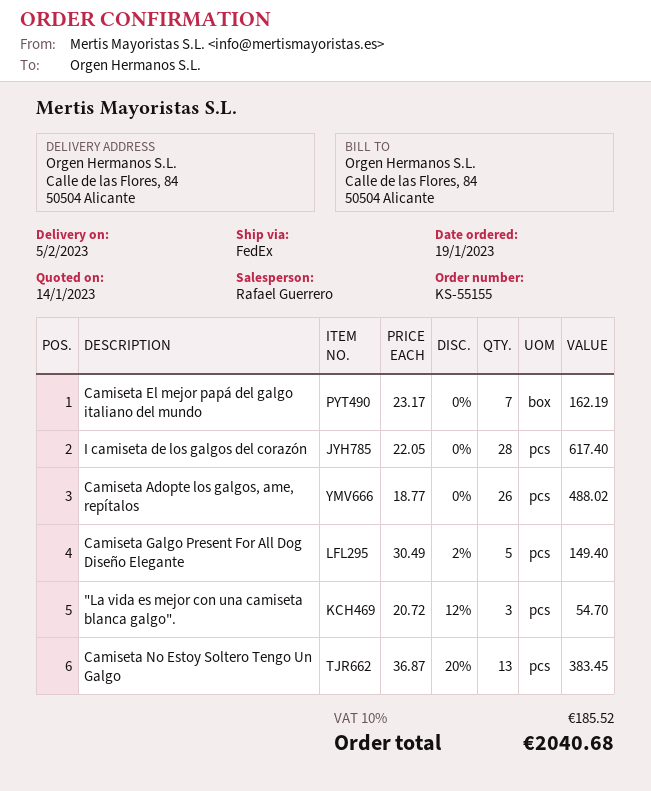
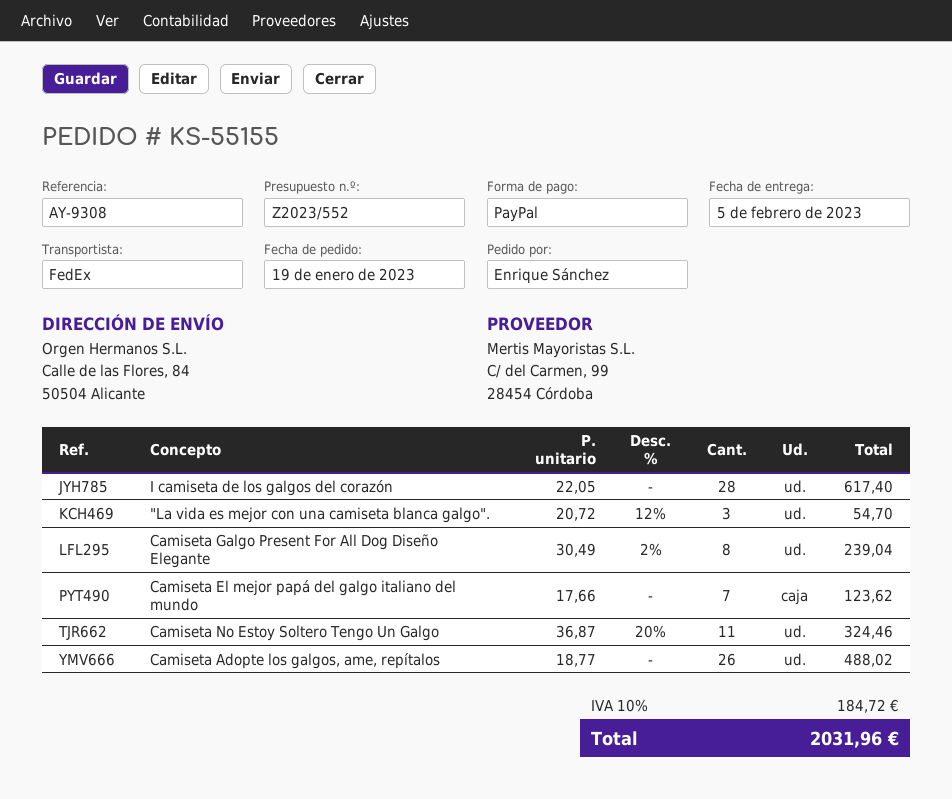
Camiseta El mejor papá del galgo italiano del mundo: 7 x 23.17 = 162.19 -> 7 x 17.66 = 123.62
Camiseta Galgo Present For All Dog Diseño Elegante: 5 x 30.49 - 2% = 149.40 -> 8 x 30.49 - 2% = 239.04
Camiseta No Estoy Soltero Tengo Un Galgo: 13 x 36.87 - 20% = 383.45 -> 11 x 36.87 - 20% = 324.46
tax: 10% = 185.52 -> 10% = 184.72
total: 2040.68 -> 2031.96

